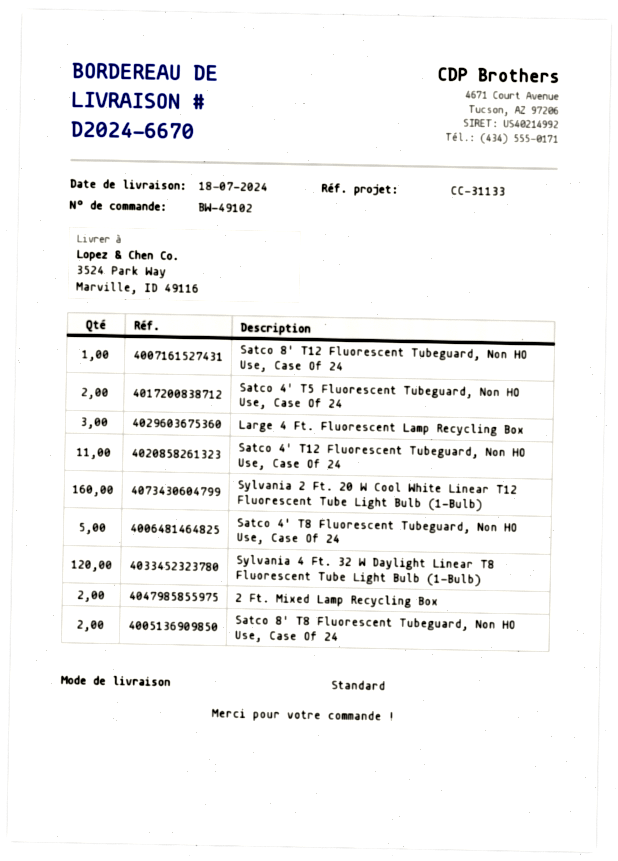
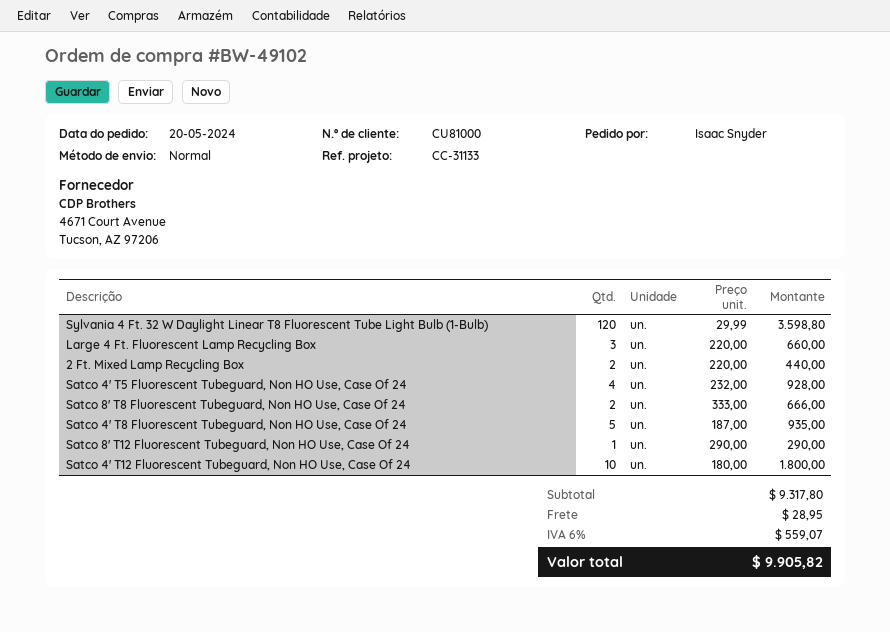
Satco 4' T5 Fluorescent Tubeguard, Non HO Use, Case Of 24: 2 -> 4
Satco 4' T12 Fluorescent Tubeguard, Non HO Use, Case Of 24: 11 -> 10
Sylvania 2 Ft. 20 W Cool White Linear T12 Fluorescent Tube Light Bulb (1-Bulb): 160 -> none

